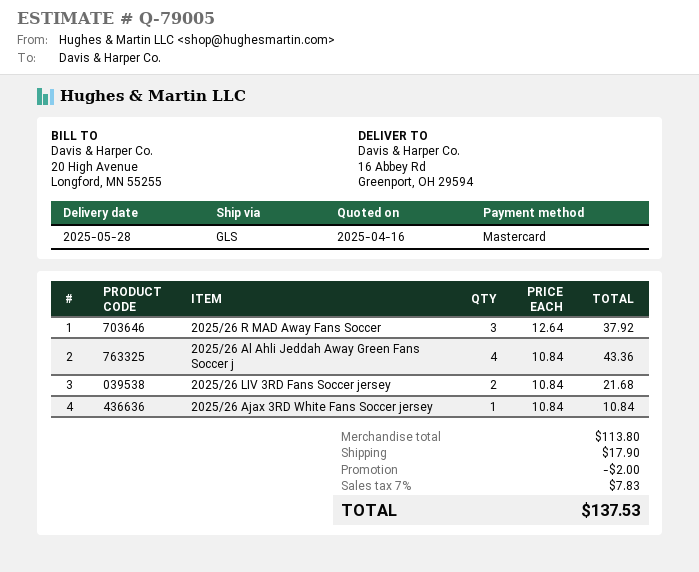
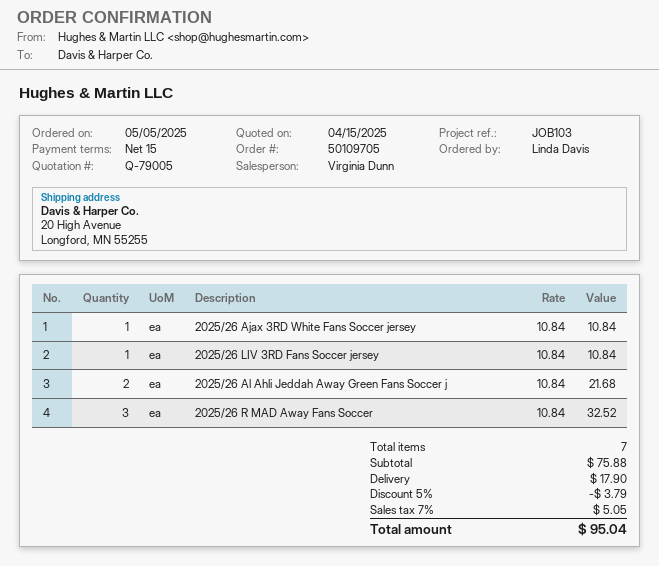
quote date: 2025-04-16 -> 2025-04-15
ship to: 16 Abbey Rd, Greenport, OH 29594 -> 20 High Avenue, Longford, MN 55255
2025/26 R MAD Away Fans Soccer: 3 x 12.64 = 37.92 -> 3 x 10.84 = 32.52
2025/26 Al Ahli Jeddah Away Green Fans Soccer j: 4 x 10.84 = 43.36 -> 2 x 10.84 = 21.68
2025/26 LIV 3RD Fans Soccer jersey: 2 x 10.84 = 21.68 -> 1 x 10.84 = 10.84
subtotal: 113.80 -> 75.88
discount: 2.00 -> 3.79
tax: 7% = 7.83 -> 7% = 5.05
total: 137.53 -> 95.04

